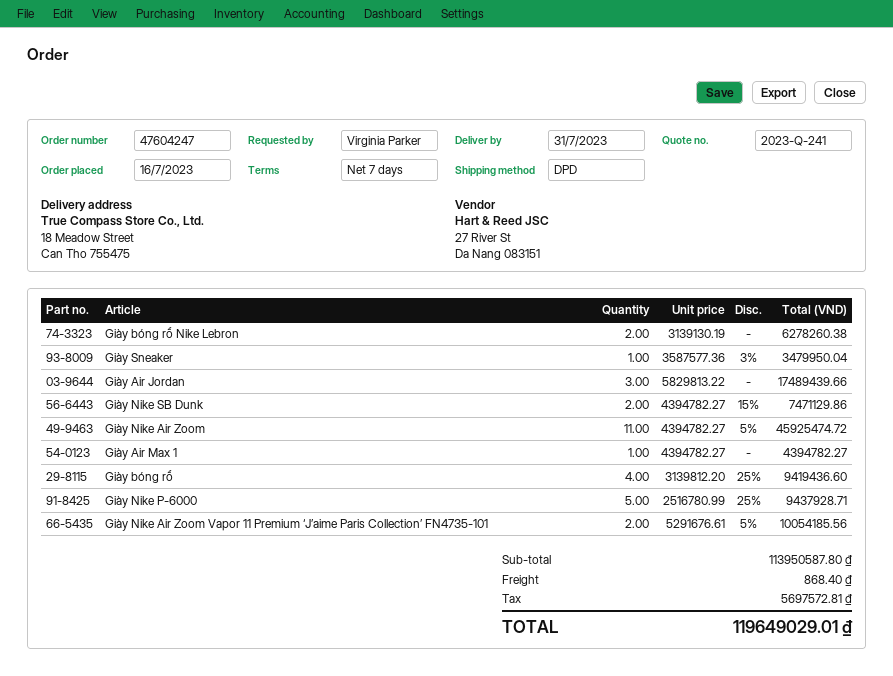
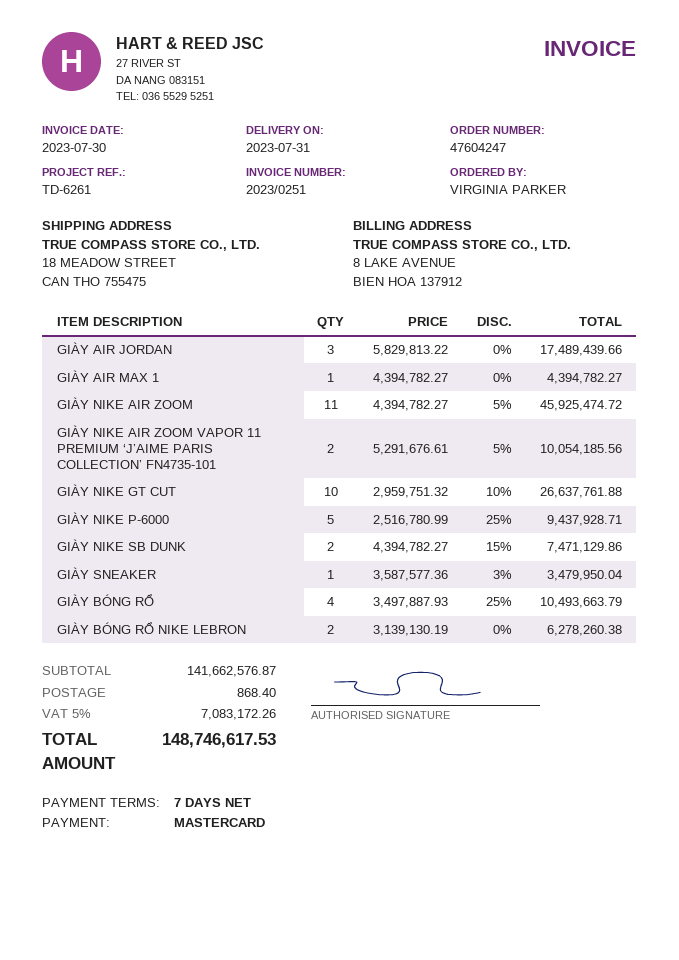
Giày bóng rổ: 4 x 3139812.20 - 25% = 9419436.60 -> 4 x 3497887.93 - 25% = 10493663.79
GIÀY NIKE GT CUT: none -> 10 x 2959751.32 - 10% = 26637761.88
subtotal: 113950587.80 -> 141662576.87
tax: 5697572.81 -> 7083172.26
total: 119649029.01 -> 148746617.53

